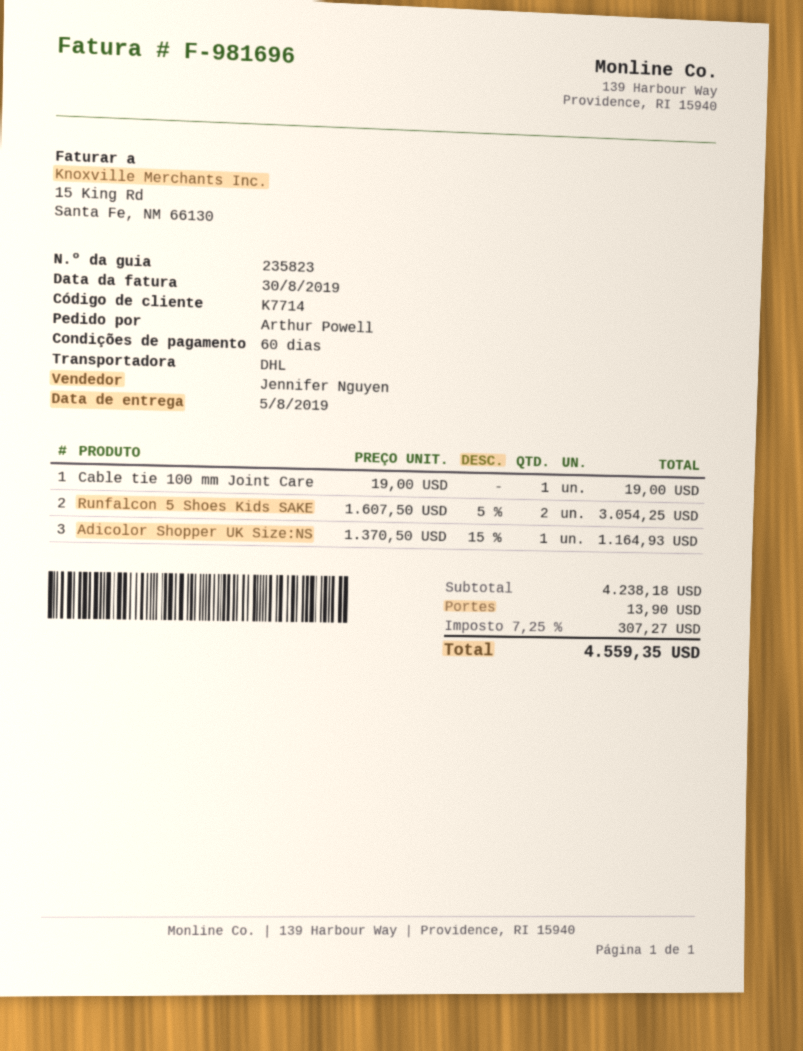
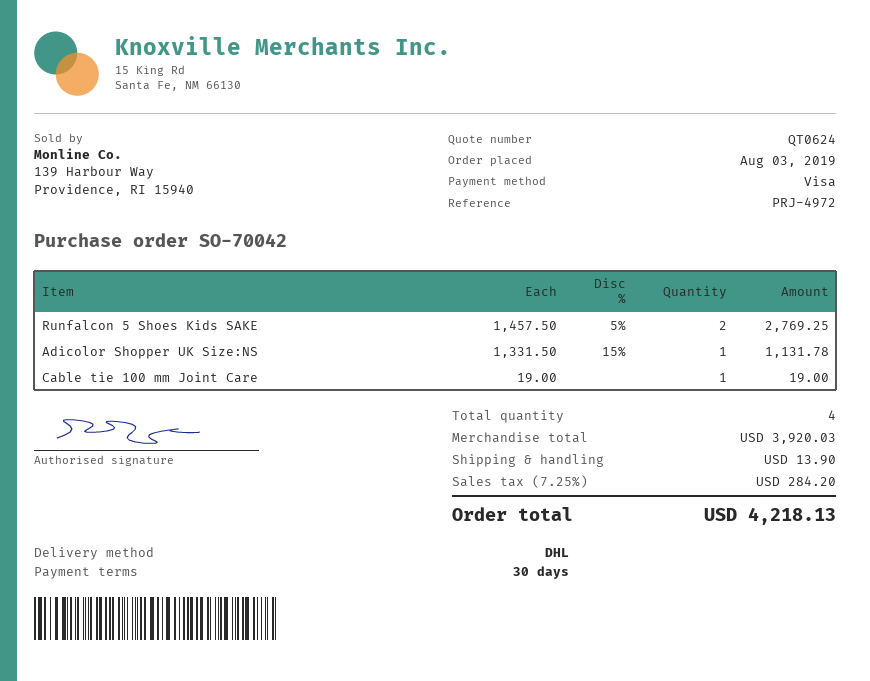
payment terms: 60 days -> 30 days
Runfalcon 5 Shoes Kids SAKE: 2 x 1607.50 - 5% = 3054.25 -> 2 x 1457.50 - 5% = 2769.25
Adicolor Shopper UK Size:NS: 1 x 1370.50 - 15% = 1164.93 -> 1 x 1331.50 - 15% = 1131.78
subtotal: 4238.18 -> 3920.03
tax: 7.25% = 307.27 -> 7.25% = 284.20
total: 4559.35 -> 4218.13

